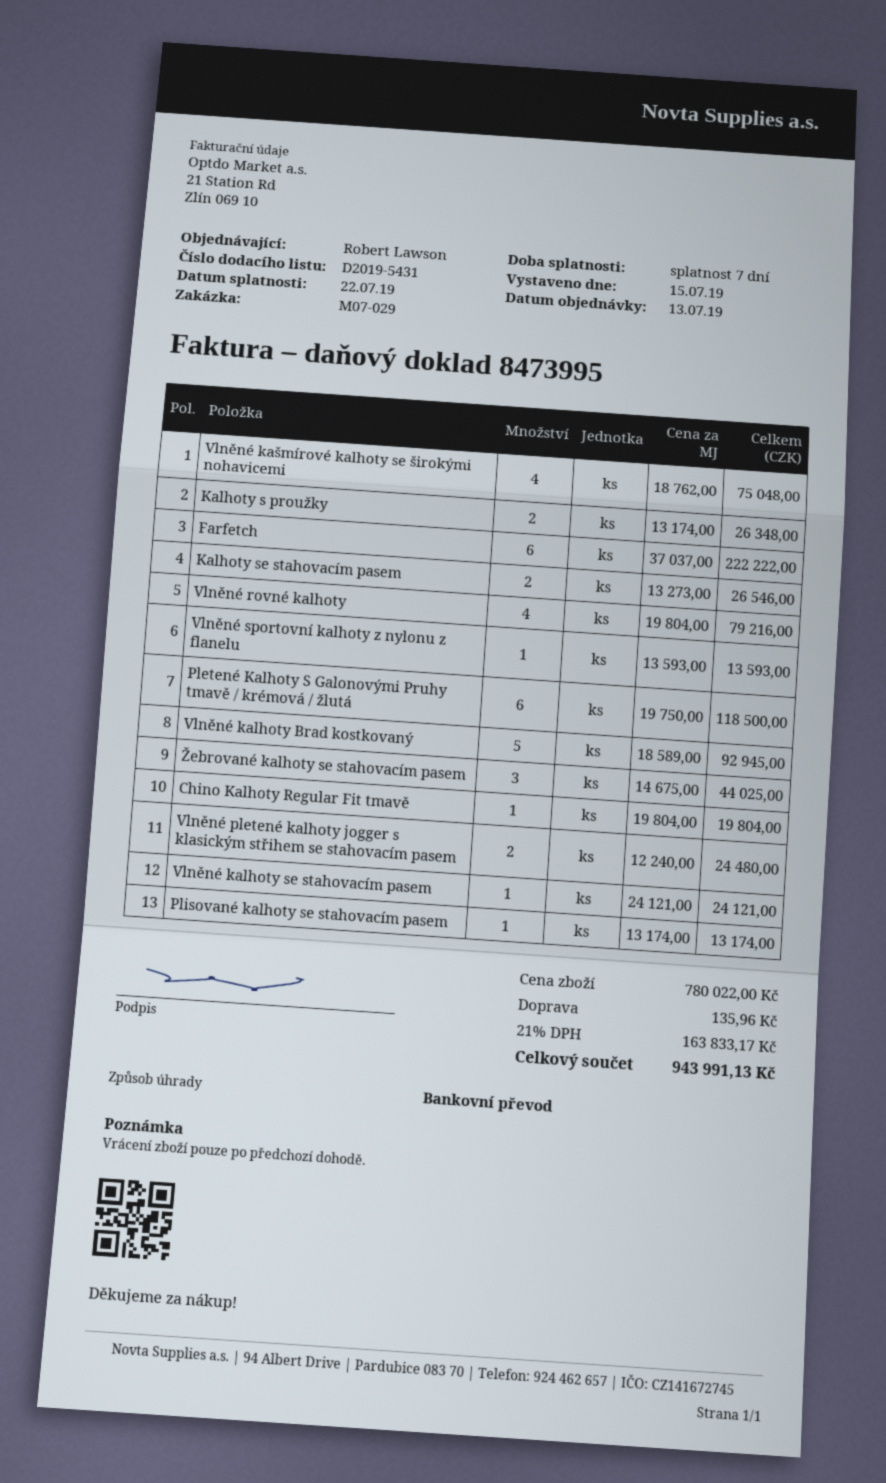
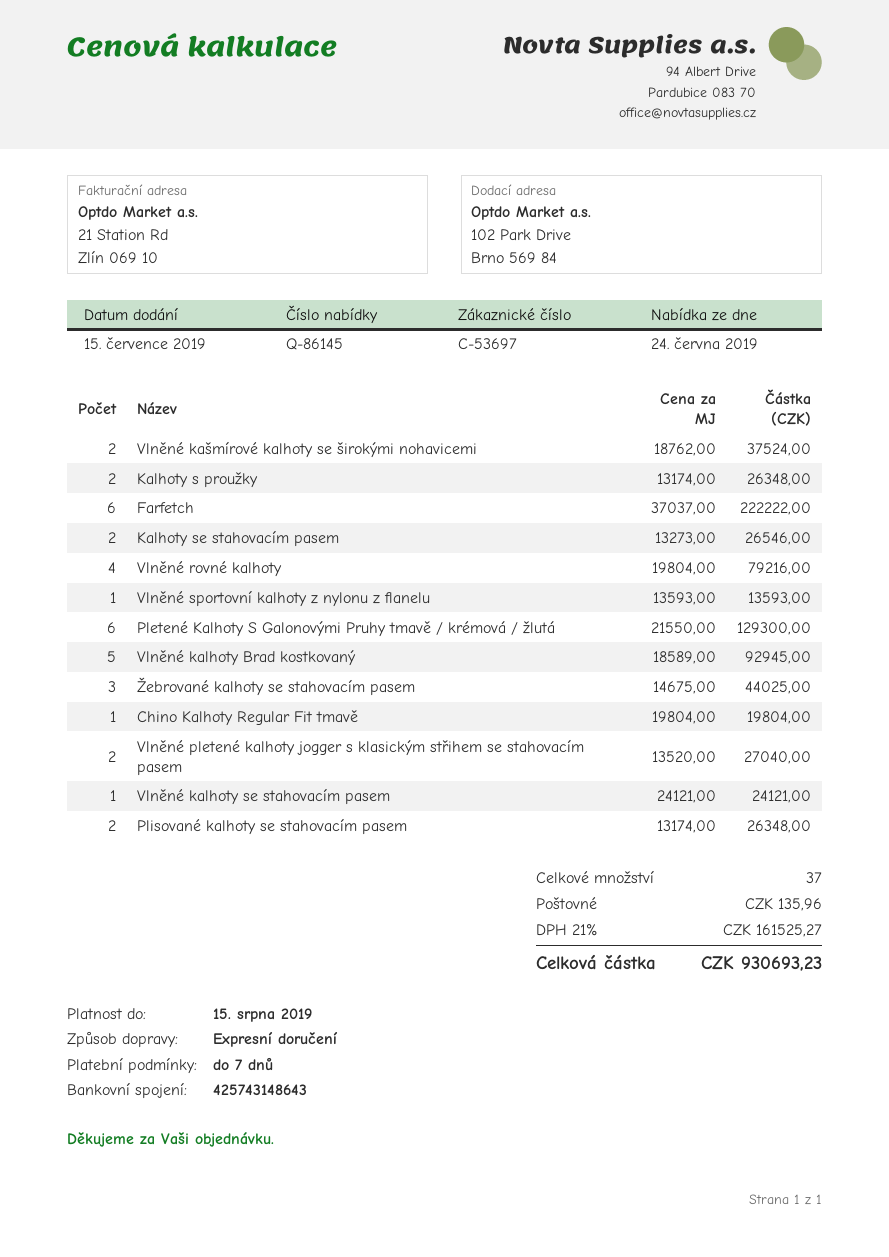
Vlněné kašmírové kalhoty se širokými nohavicemi: 4 x 18762.00 = 75048.00 -> 2 x 18762.00 = 37524.00
Pletené Kalhoty S Galonovými Pruhy tmavě / krémová / žlutá: 6 x 19750.00 = 118500.00 -> 6 x 21550.00 = 129300.00
Vlněné pletené kalhoty jogger s klasickým střihem se stahovacím pasem: 2 x 12240.00 = 24480.00 -> 2 x 13520.00 = 27040.00
Plisované kalhoty se stahovacím pasem: 1 x 13174.00 = 13174.00 -> 2 x 13174.00 = 26348.00
tax: 21% = 163833.17 -> 21% = 161525.27
total: 943991.13 -> 930693.23

